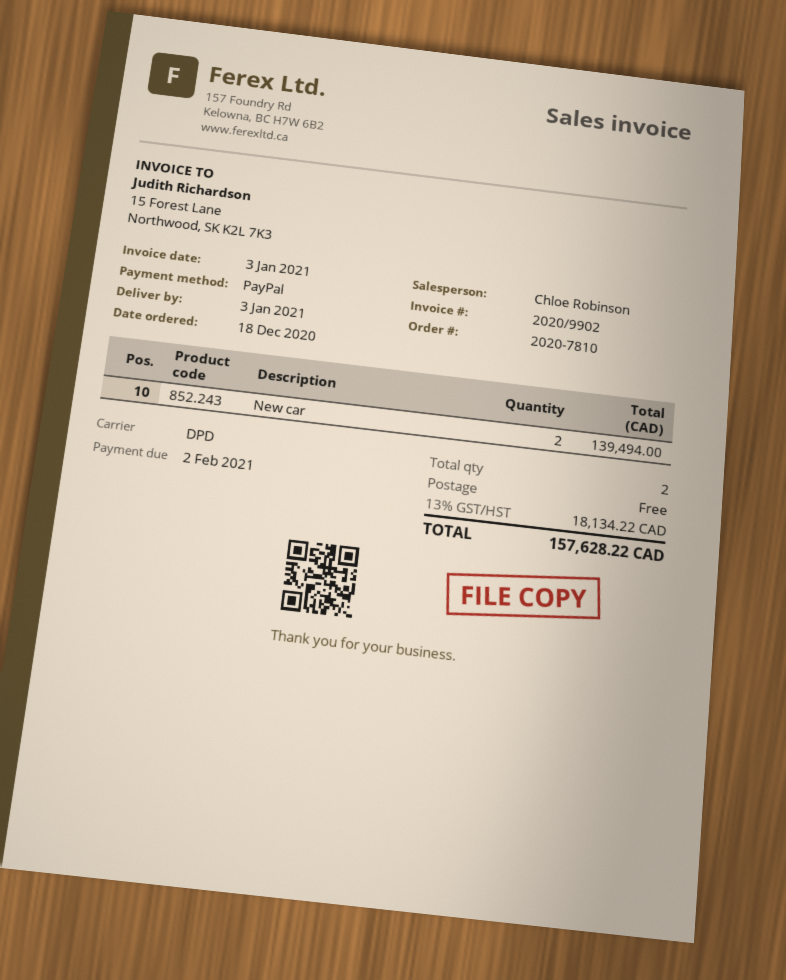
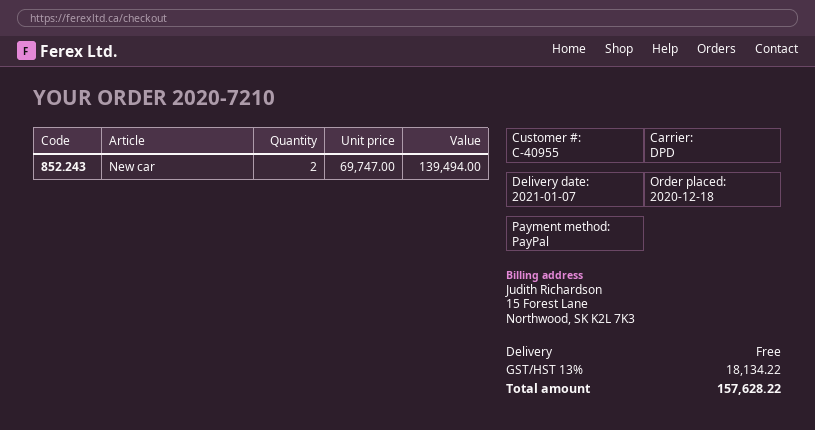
order number: 2020-7810 -> 2020-7210
delivery date: 2021-01-03 -> 2021-01-07

